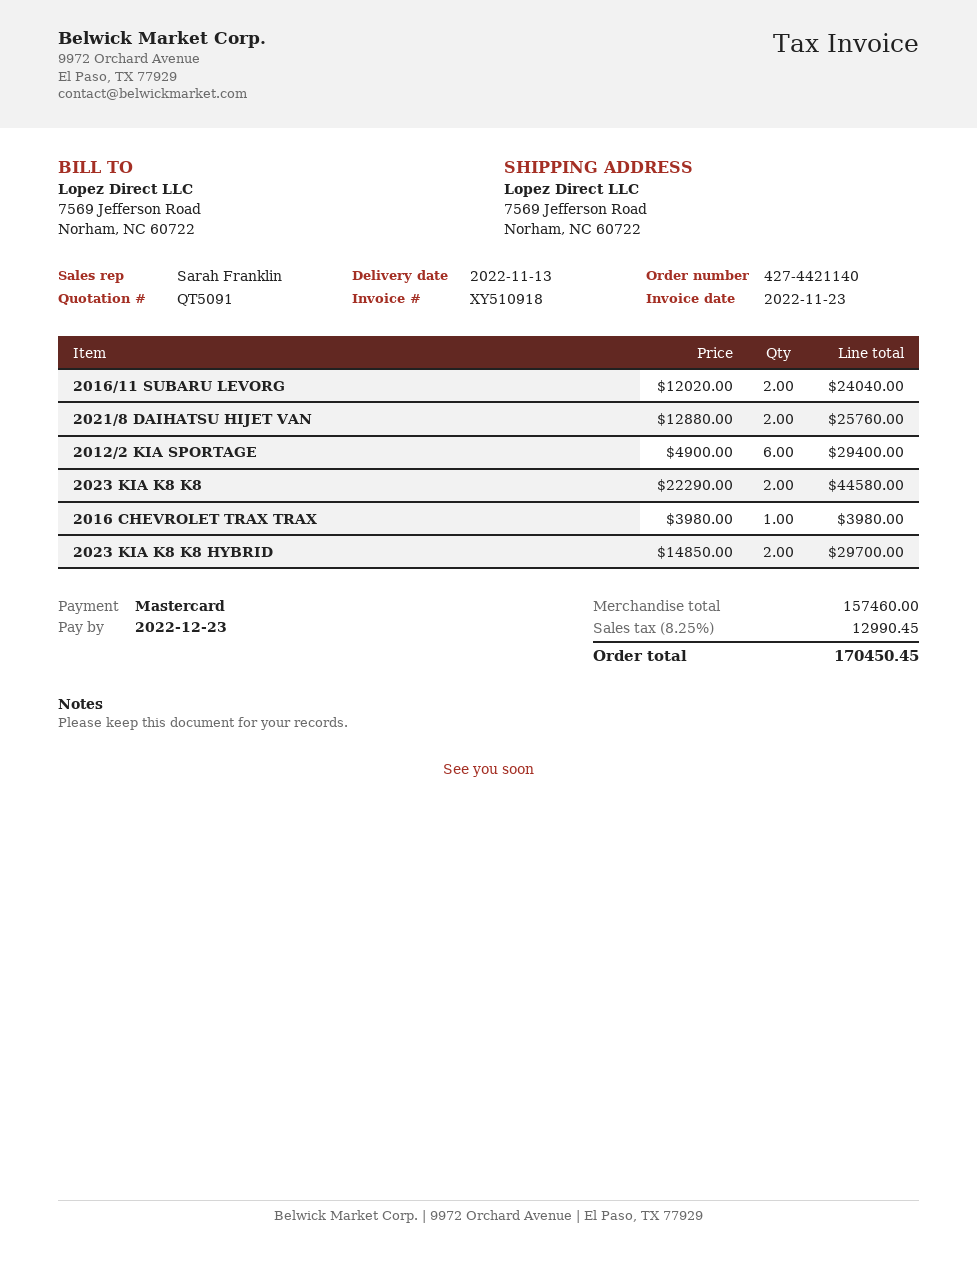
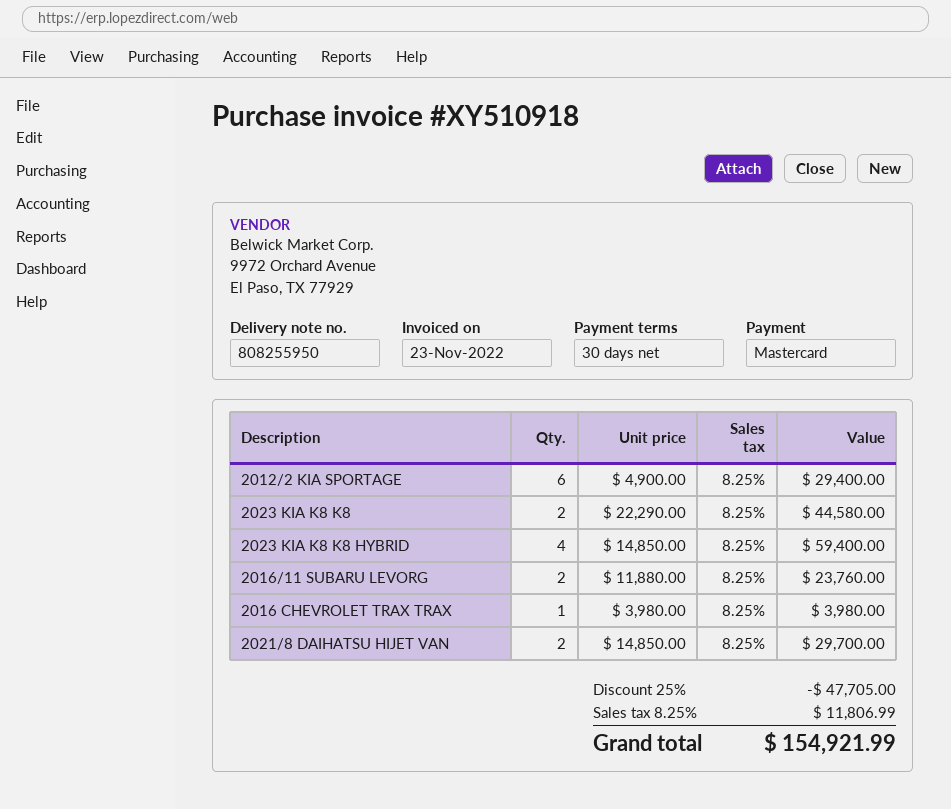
2016/11 SUBARU LEVORG: 2 x 12020.00 = 24040.00 -> 2 x 11880.00 = 23760.00
2021/8 DAIHATSU HIJET VAN: 2 x 12880.00 = 25760.00 -> 2 x 14850.00 = 29700.00
2023 KIA K8 K8 HYBRID: 2 x 14850.00 = 29700.00 -> 4 x 14850.00 = 59400.00
discount: none -> 25% = 47705.00
tax: 8.25% = 12990.45 -> 8.25% = 11806.99
total: 170450.45 -> 154921.99

